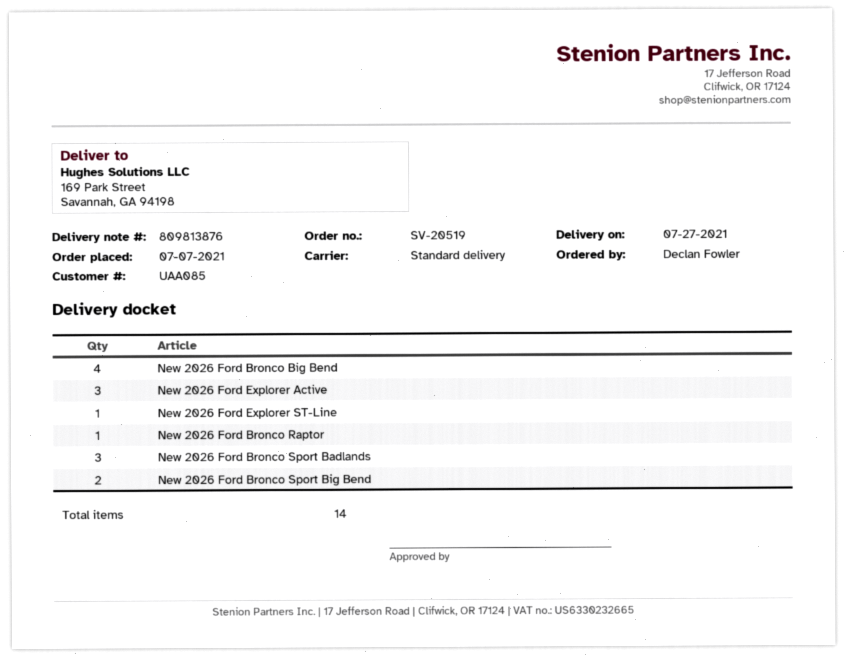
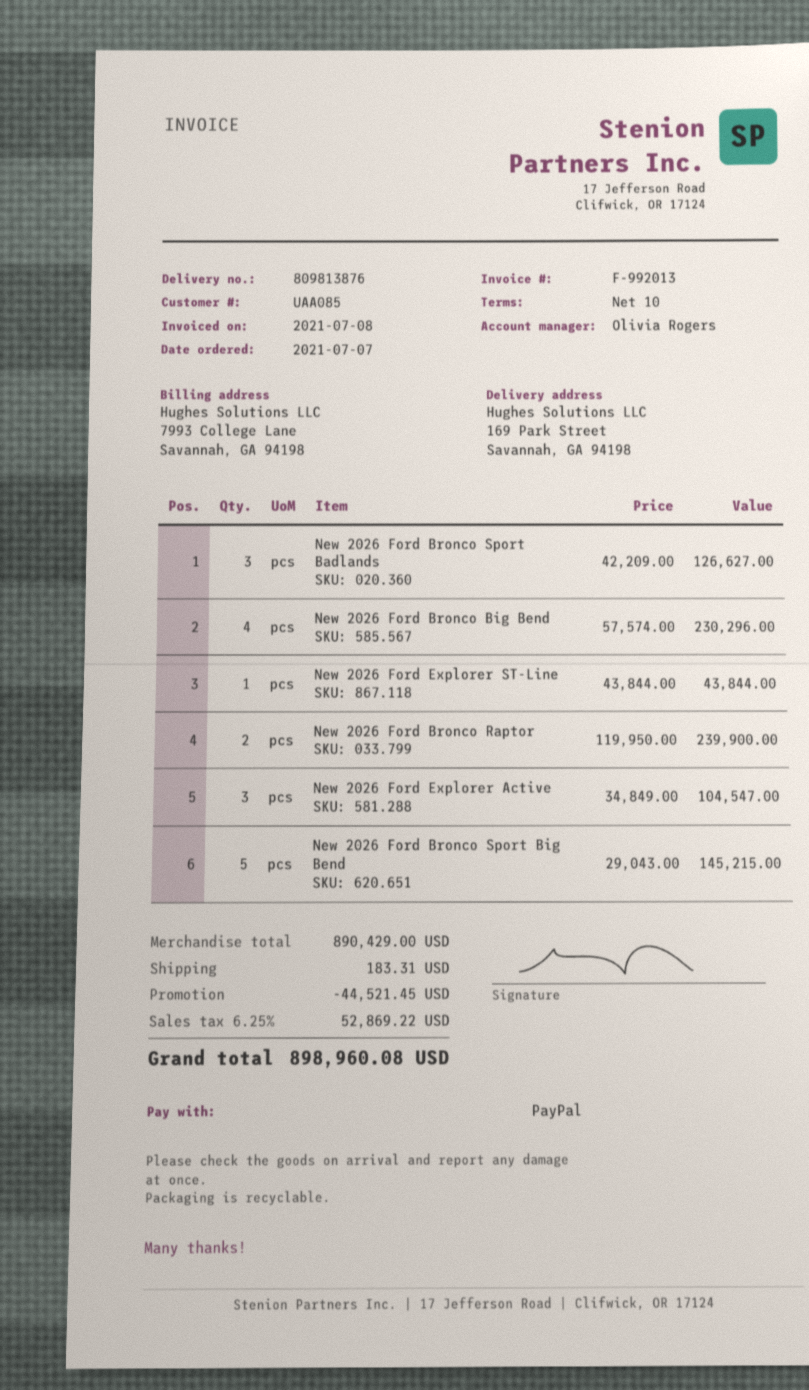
New 2026 Ford Bronco Raptor: 1 -> 2
New 2026 Ford Bronco Sport Big Bend: 2 -> 5

